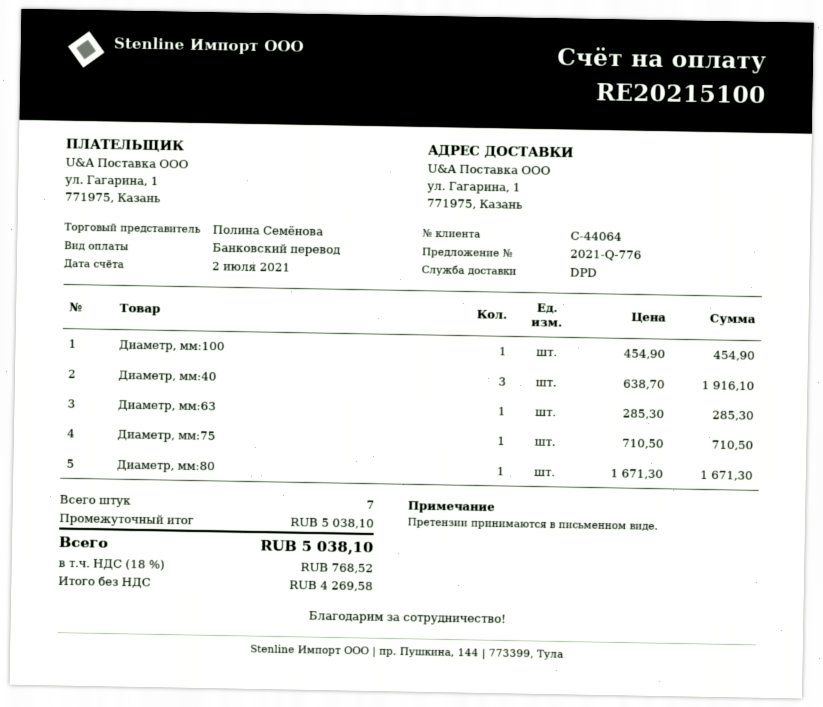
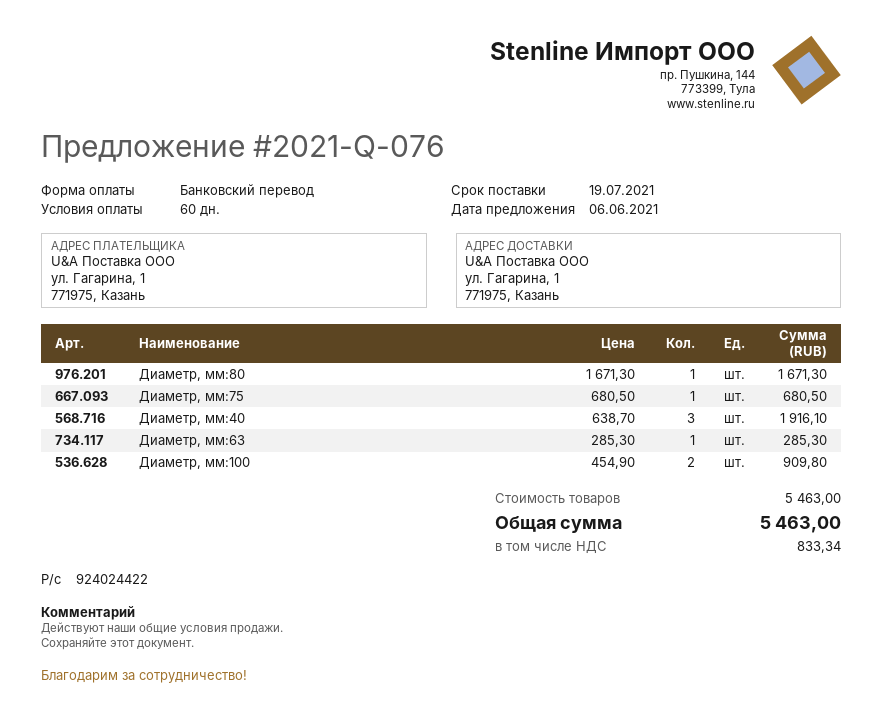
quote number: 2021-Q-776 -> 2021-Q-076
Диаметр, мм:100: 1 x 454.90 = 454.90 -> 2 x 454.90 = 909.80
Диаметр, мм:75: 1 x 710.50 = 710.50 -> 1 x 680.50 = 680.50
subtotal: 5038.10 -> 5463.00
tax: 768.52 -> 833.34
total: 5038.10 -> 5463.00

